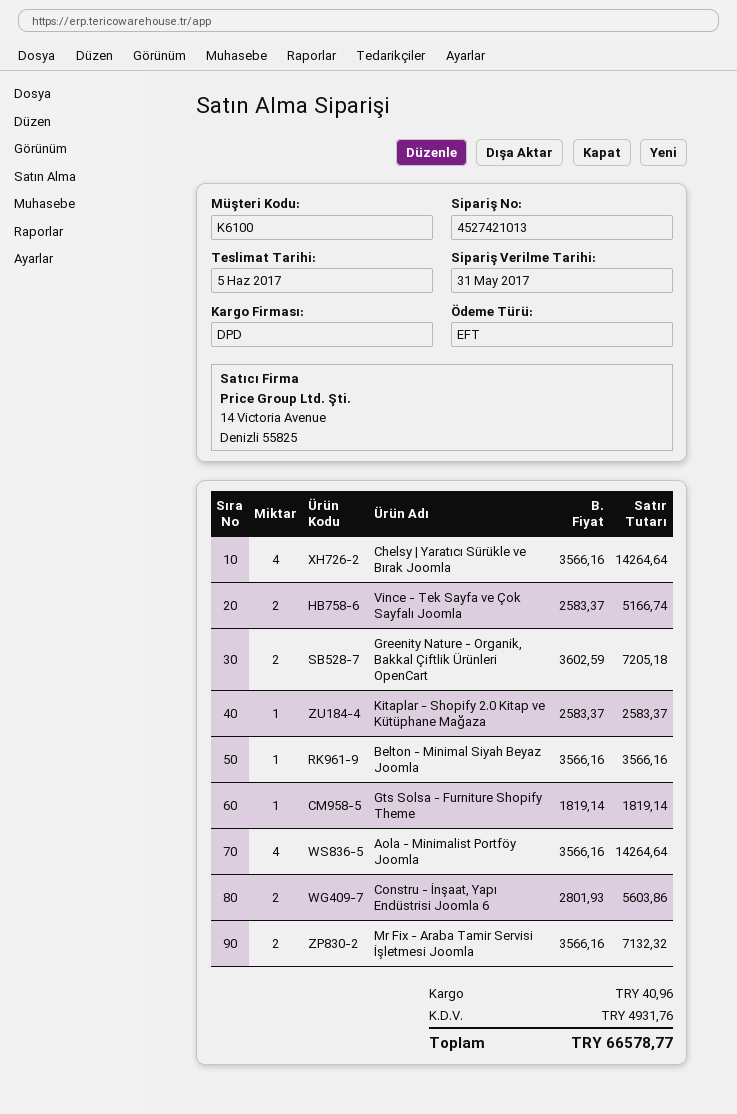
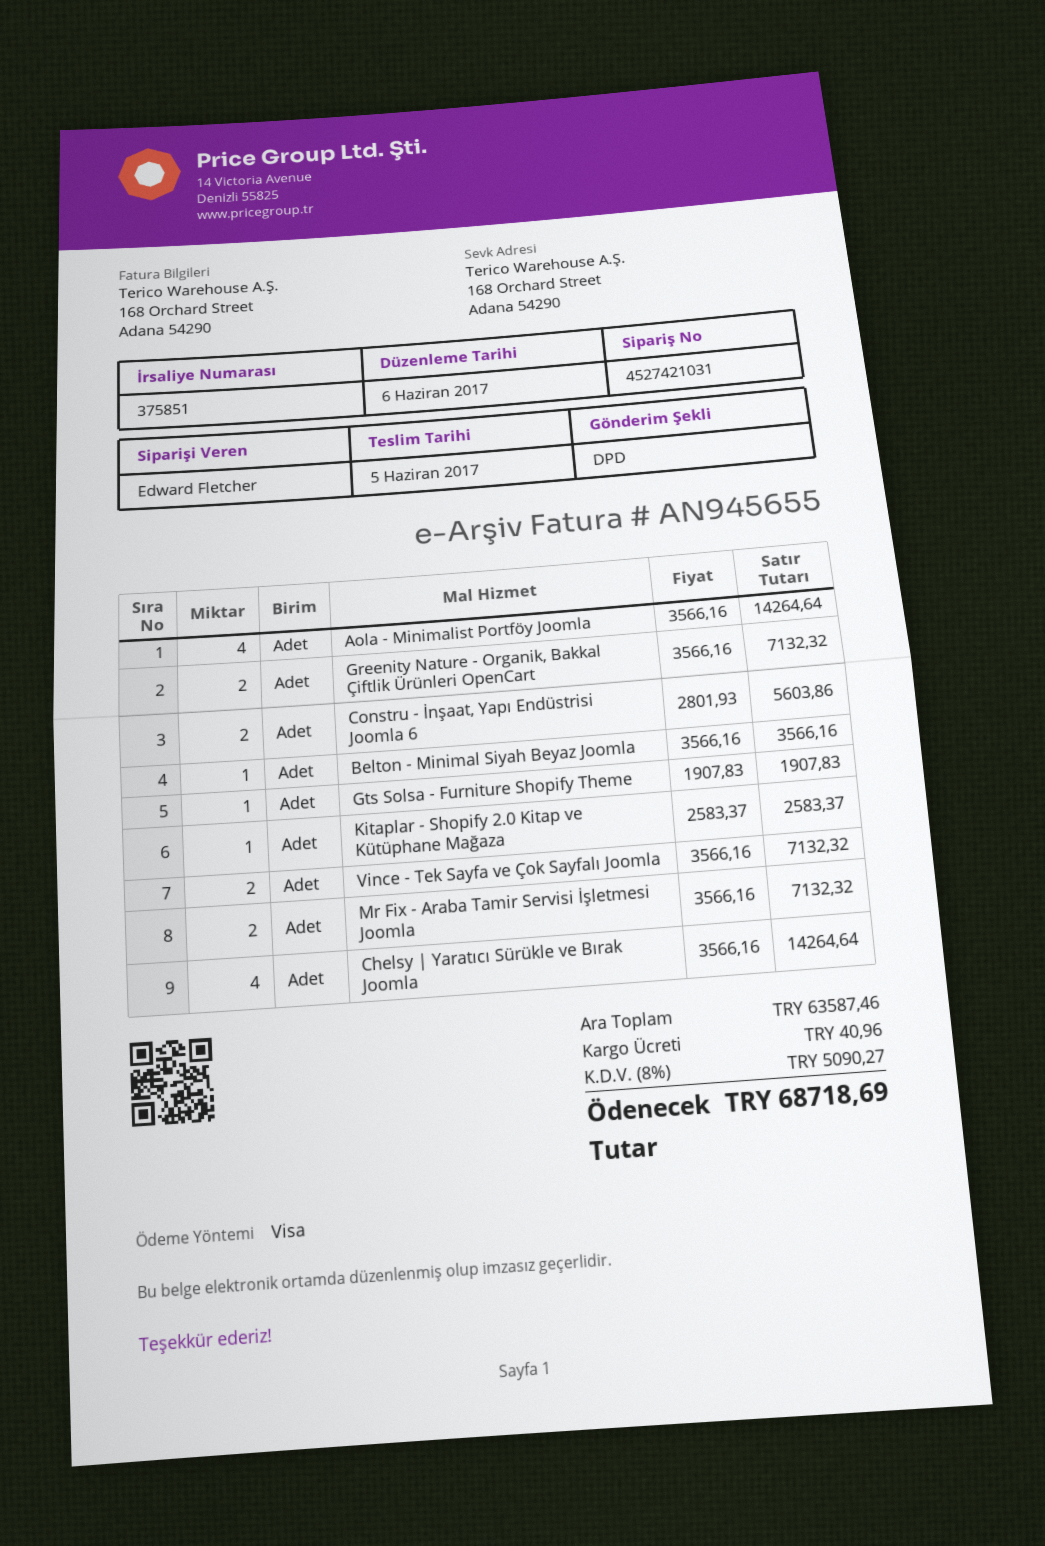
order number: 4527421013 -> 4527421031
payment method: bank transfer -> Visa
Vince - Tek Sayfa ve Çok Sayfalı Joomla: 2 x 2583.37 = 5166.74 -> 2 x 3566.16 = 7132.32
Greenity Nature - Organik, Bakkal Çiftlik Ürünleri OpenCart: 2 x 3602.59 = 7205.18 -> 2 x 3566.16 = 7132.32
Gts Solsa - Furniture Shopify Theme: 1 x 1819.14 = 1819.14 -> 1 x 1907.83 = 1907.83
tax: 4931.76 -> 5090.27
total: 66578.77 -> 68718.69

